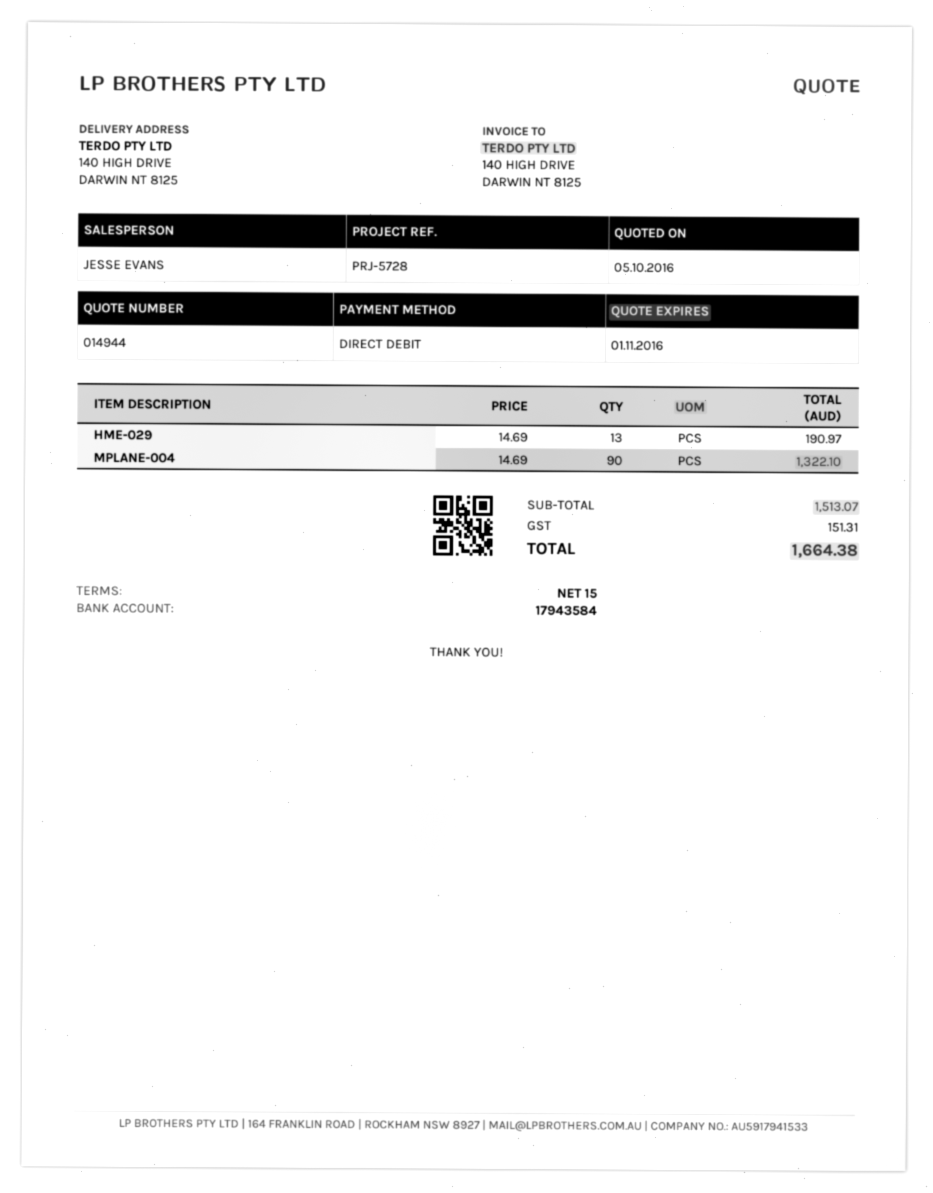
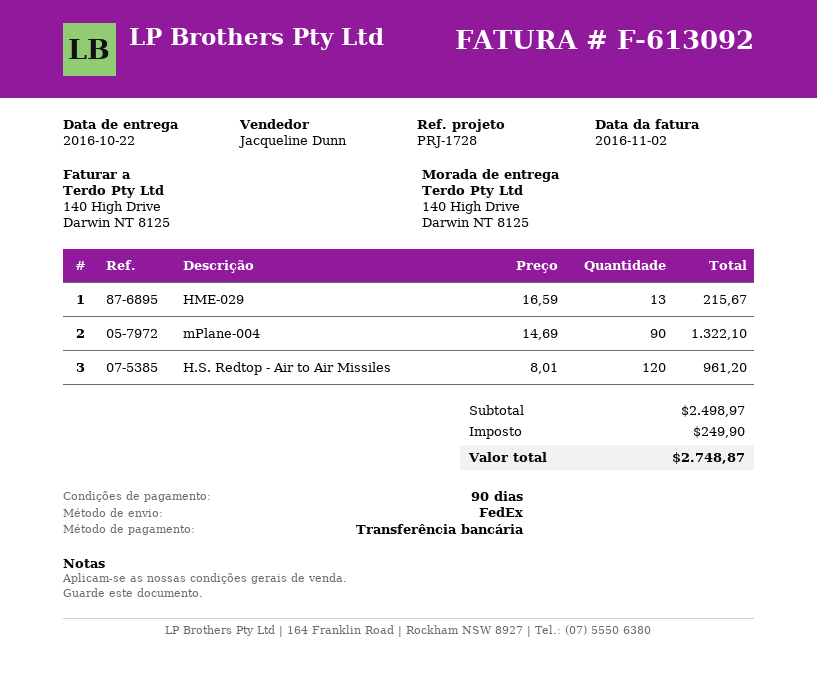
payment terms: 15 days -> 90 days
reference: PRJ-5728 -> PRJ-1728
sales rep: JESSE EVANS -> Jacqueline Dunn
payment method: direct debit -> bank transfer
HME-029: 13 x 14.69 = 190.97 -> 13 x 16.59 = 215.67
H.S. Redtop - Air to Air Missiles: none -> 120 x 8.01 = 961.20
subtotal: 1513.07 -> 2498.97
tax: 151.31 -> 249.90
total: 1664.38 -> 2748.87

